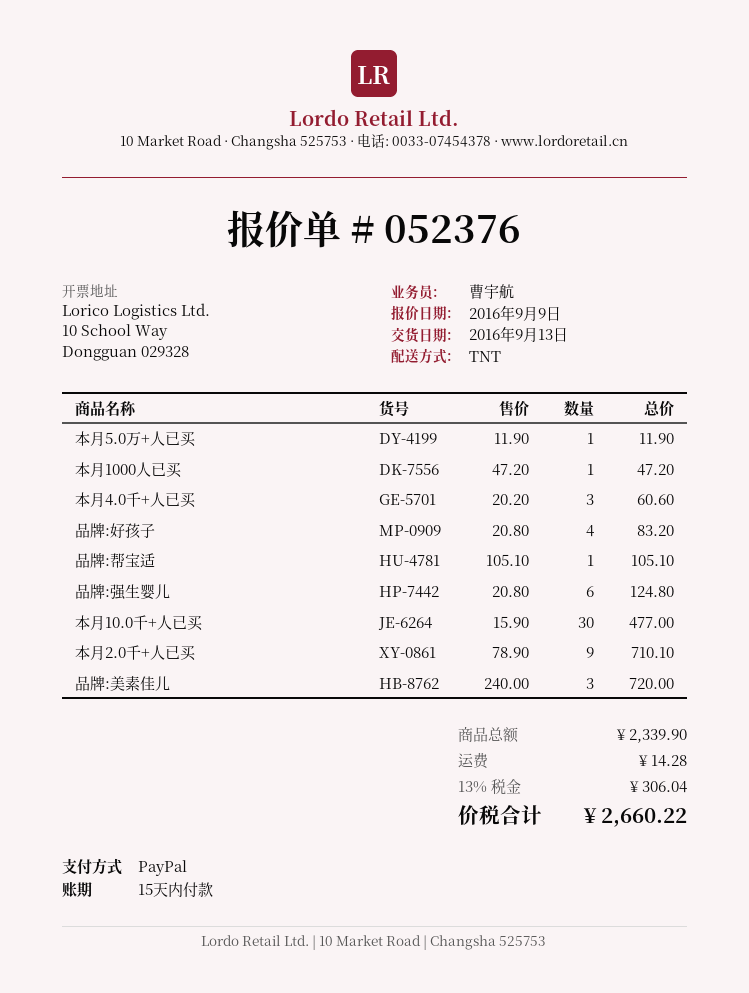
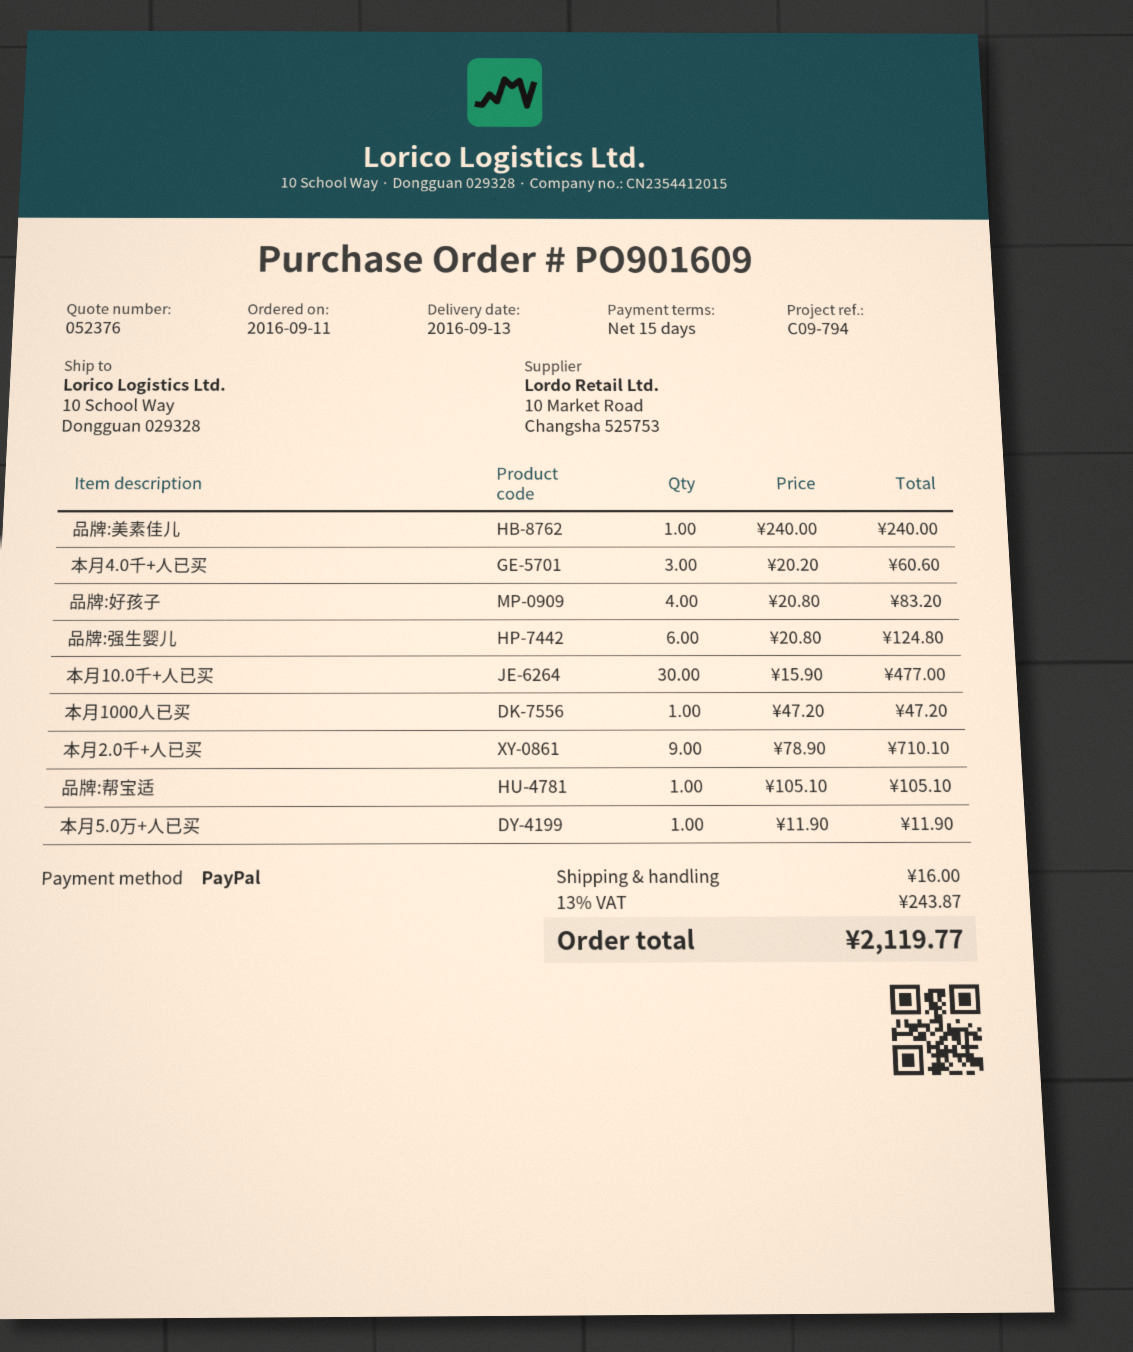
品牌:美素佳儿: 3 x 240.00 = 720.00 -> 1 x 240.00 = 240.00
shipping: 14.28 -> 16.00
tax: 13% = 306.04 -> 13% = 243.87
total: 2660.22 -> 2119.77

